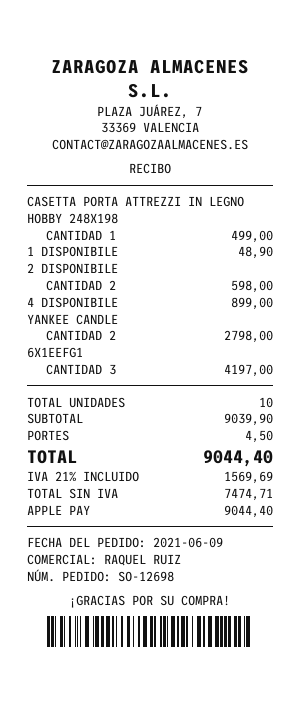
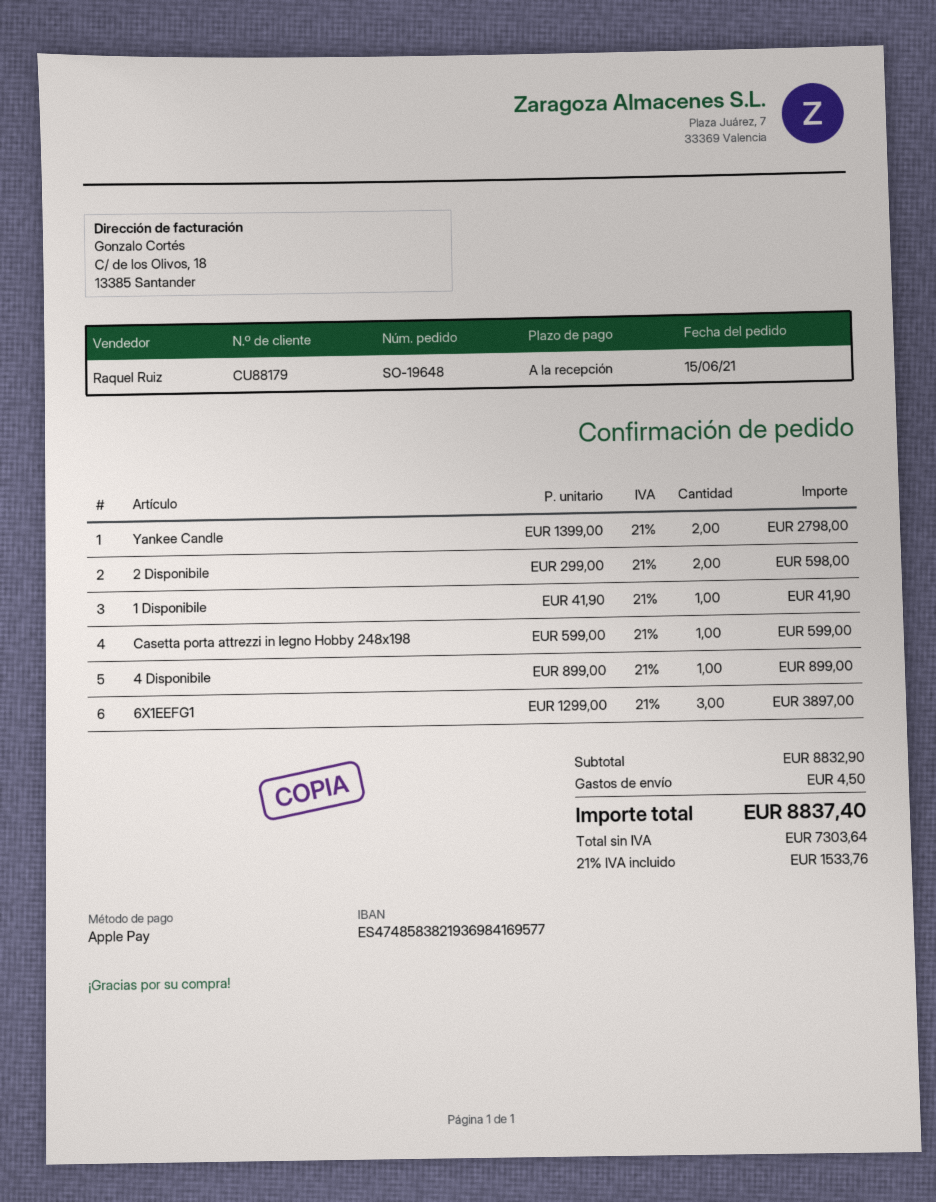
order number: SO-12698 -> SO-19648
order date: 2021-06-09 -> 2021-06-15
CASETTA PORTA ATTREZZI IN LEGNO HOBBY 248X198: 1 for 499.00 -> 1 for 599.00
1 DISPONIBILE: 1 for 48.90 -> 1 for 41.90
6X1EEFG1: 3 for 4197.00 -> 3 for 3897.00
subtotal: 9039.90 -> 8832.90
net: 7474.71 -> 7303.64
tax: 21% = 1569.69 -> 21% = 1533.76
total: 9044.40 -> 8837.40

